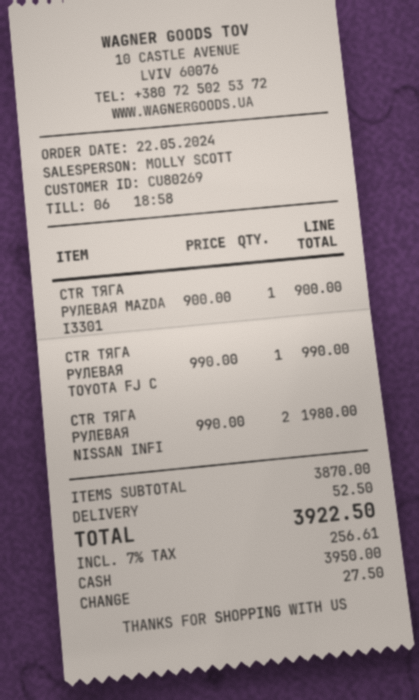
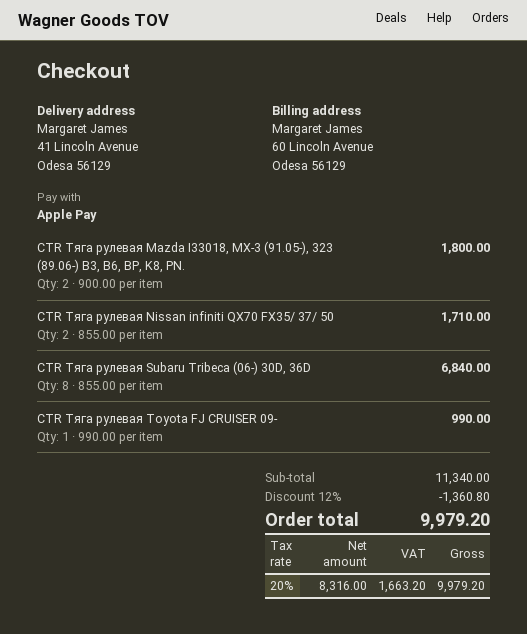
payment method: cash -> Apple Pay
CTR ТЯГА РУЛЕВАЯ MAZDA I3301: 1 x 900.00 = 900.00 -> 2 x 900.00 = 1800.00
CTR ТЯГА РУЛЕВАЯ NISSAN INFI: 2 x 990.00 = 1980.00 -> 2 x 855.00 = 1710.00
CTR Тяга рулевая Subaru Tribeca (06-) 30D, 36D: none -> 8 x 855.00 = 6840.00
subtotal: 3870.00 -> 11340.00
discount: none -> 12% = 1360.80
shipping: 52.50 -> none
tax: 7% = 256.61 -> 20% = 1663.20
total: 3922.50 -> 9979.20

